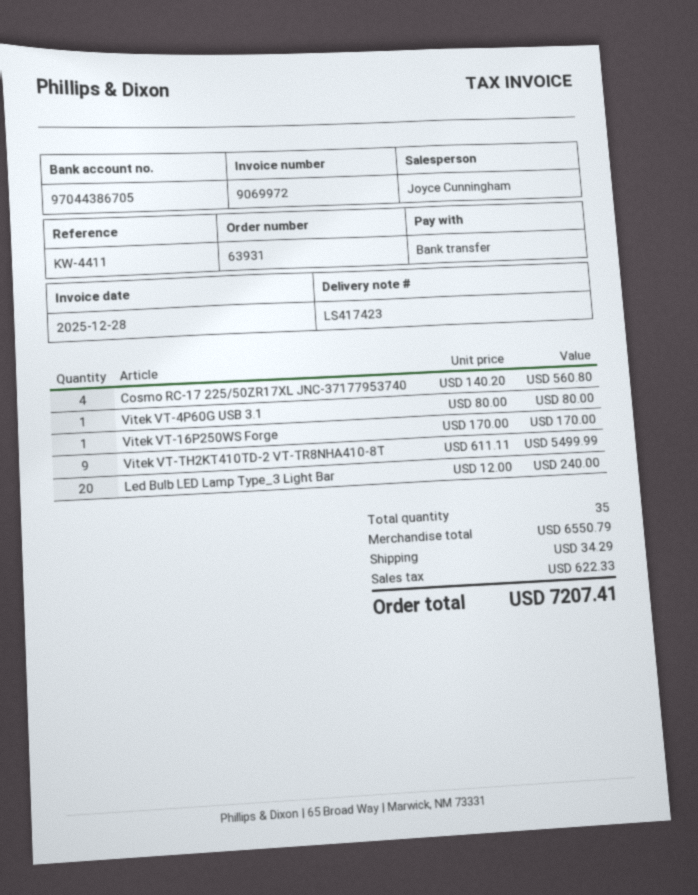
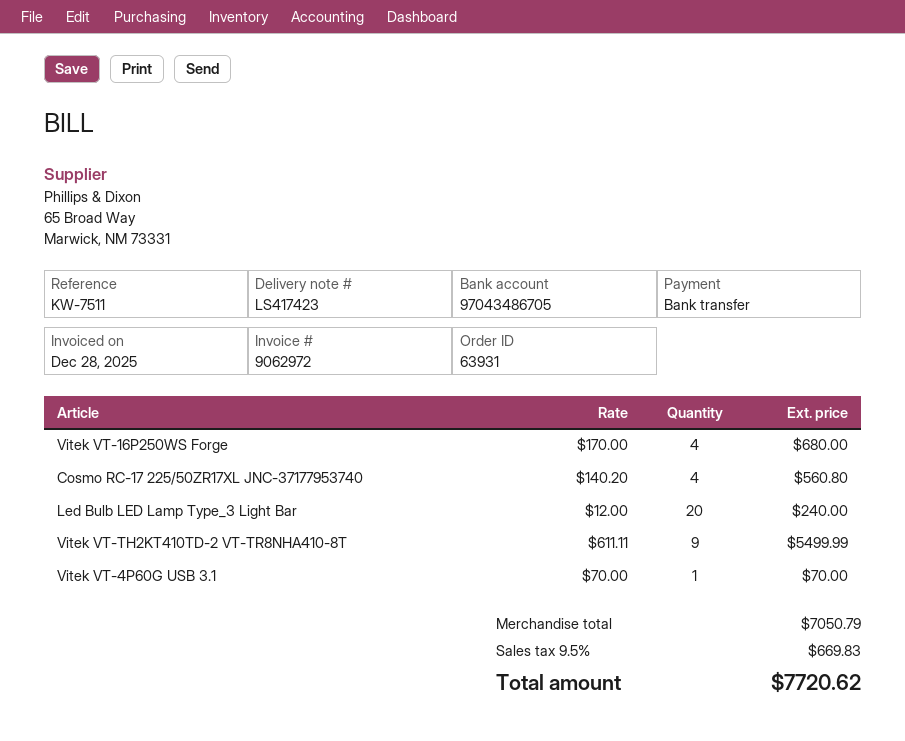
invoice number: 9069972 -> 9062972
reference: KW-4411 -> KW-7511
bank account: 97044386705 -> 97043486705
Vitek VT-4P60G USB 3.1: 1 x 80.00 = 80.00 -> 1 x 70.00 = 70.00
Vitek VT-16P250WS Forge: 1 x 170.00 = 170.00 -> 4 x 170.00 = 680.00
subtotal: 6550.79 -> 7050.79
shipping: 34.29 -> none
tax: 622.33 -> 669.83
total: 7207.41 -> 7720.62

